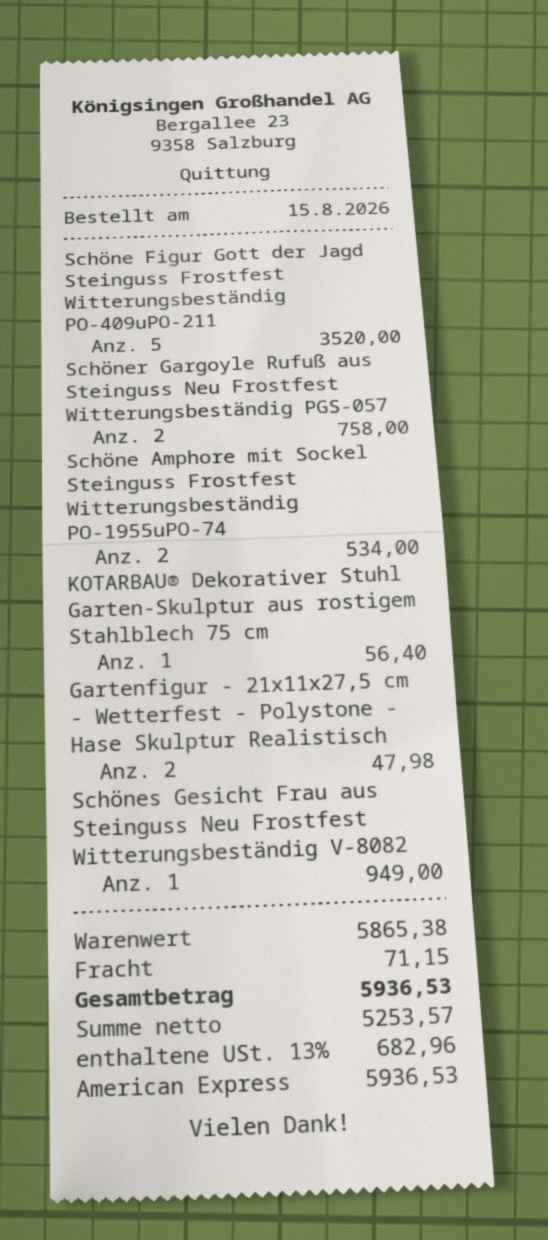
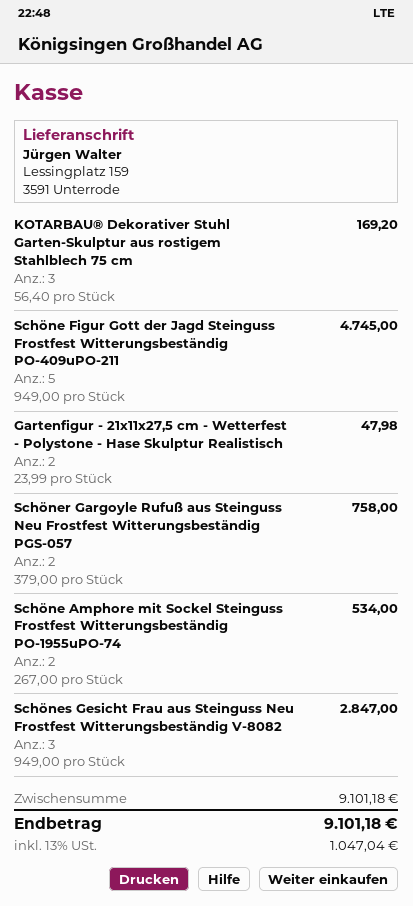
Schöne Figur Gott der Jagd Steinguss Frostfest Witterungsbeständig PO-409uPO-211: 5 for 3520.00 -> 5 for 4745.00
KOTARBAU® Dekorativer Stuhl Garten-Skulptur aus rostigem Stahlblech 75 cm: 1 for 56.40 -> 3 for 169.20
Schönes Gesicht Frau aus Steinguss Neu Frostfest Witterungsbeständig V-8082: 1 for 949.00 -> 3 for 2847.00
subtotal: 5865.38 -> 9101.18
shipping: 71.15 -> none
tax: 13% = 682.96 -> 13% = 1047.04
total: 5936.53 -> 9101.18

